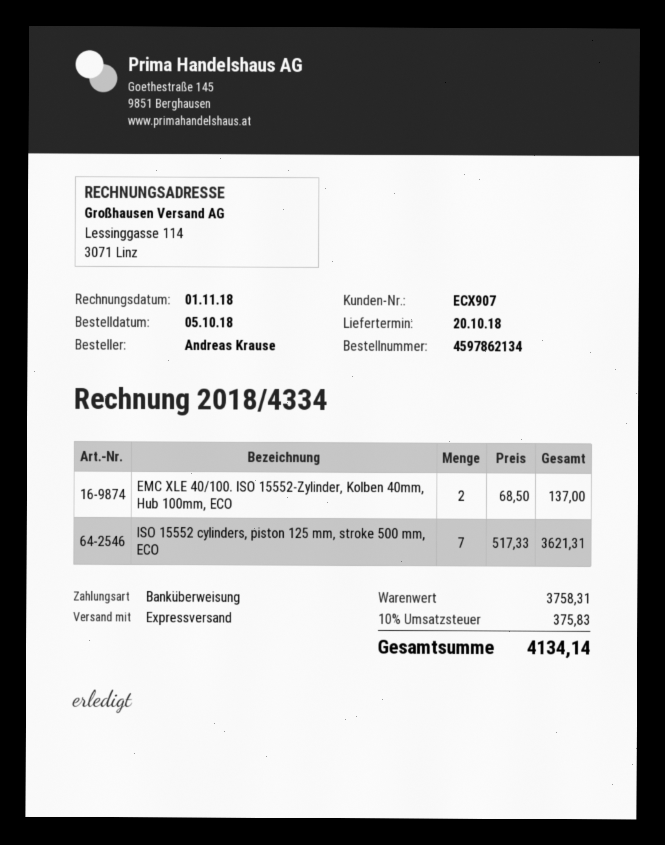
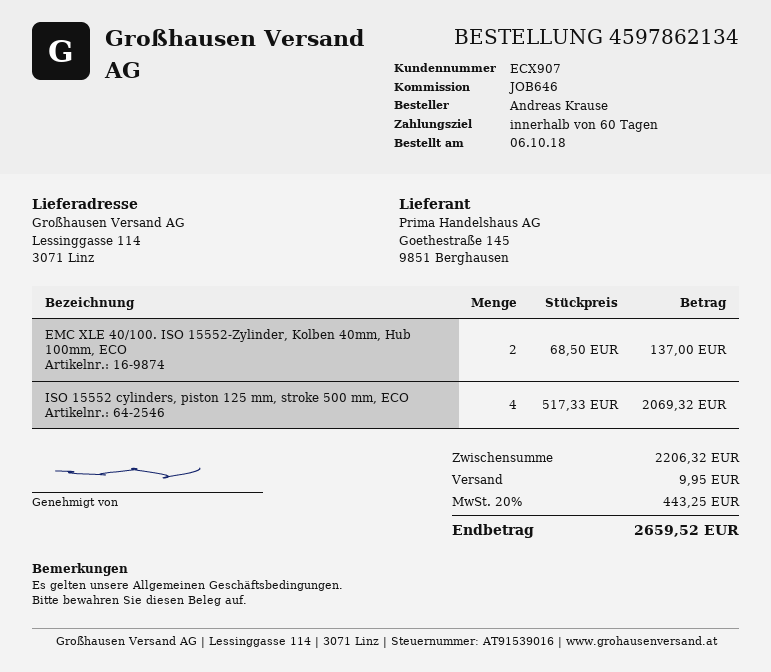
order date: 2018-10-05 -> 2018-10-06
ISO 15552 cylinders, piston 125 mm, stroke 500 mm, ECO: 7 x 517.33 = 3621.31 -> 4 x 517.33 = 2069.32
subtotal: 3758.31 -> 2206.32
shipping: none -> 9.95
tax: 10% = 375.83 -> 20% = 443.25
total: 4134.14 -> 2659.52

